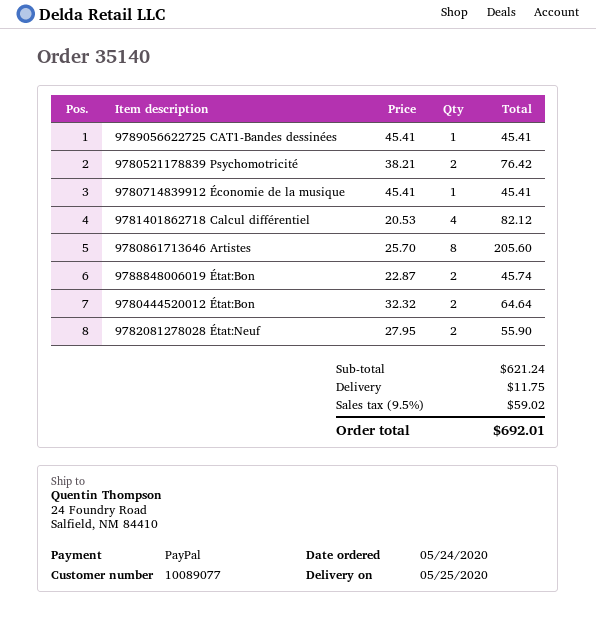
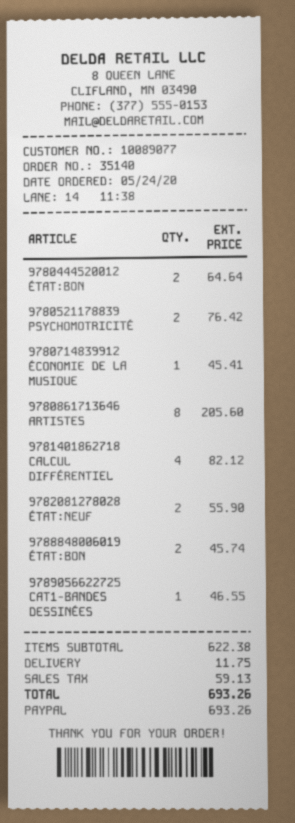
9789056622725 CAT1-Bandes dessinées: 1 for 45.41 -> 1 for 46.55
subtotal: 621.24 -> 622.38
tax: 59.02 -> 59.13
total: 692.01 -> 693.26

